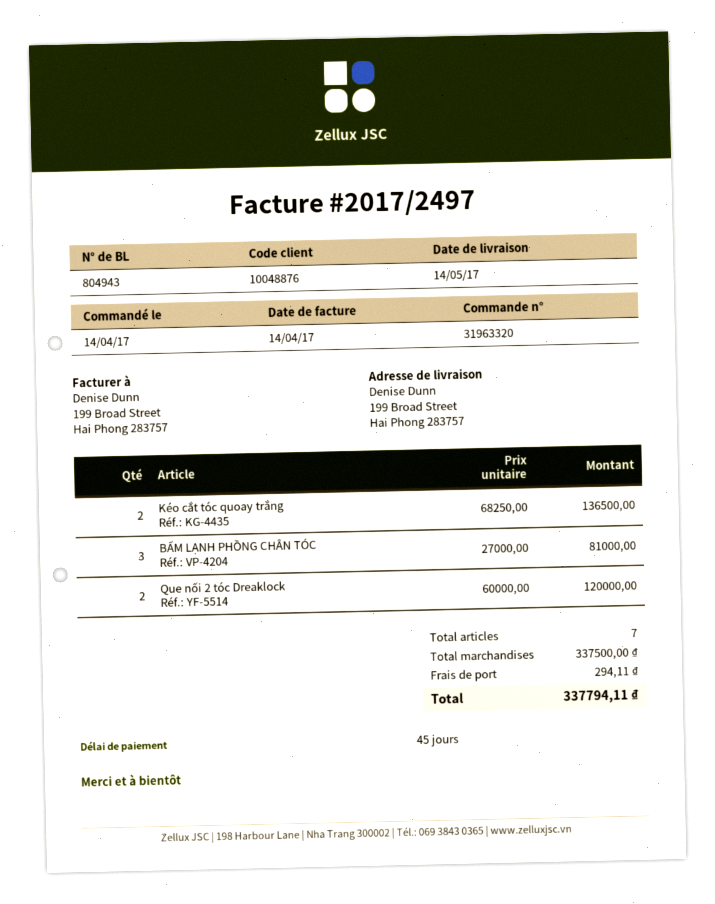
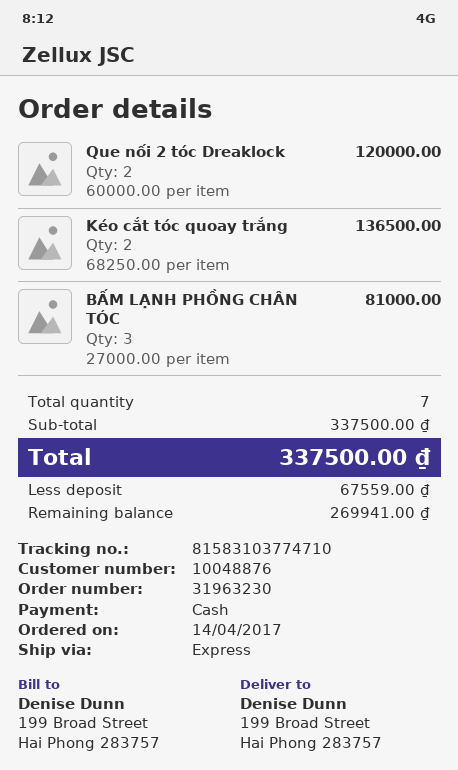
order number: 31963320 -> 31963230
shipping: 294.11 -> none
total: 337794.11 -> 337500.00

